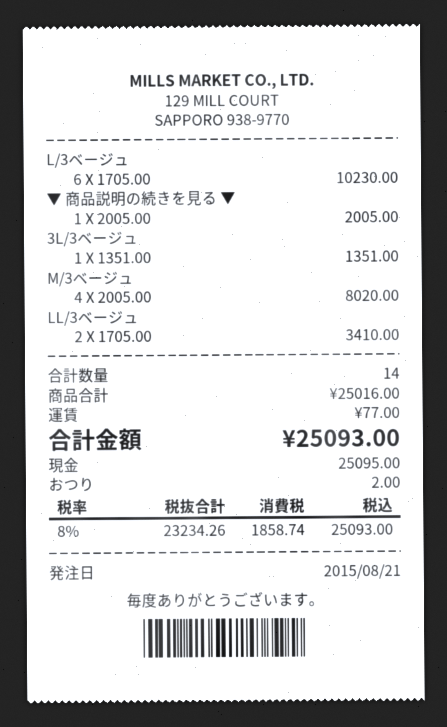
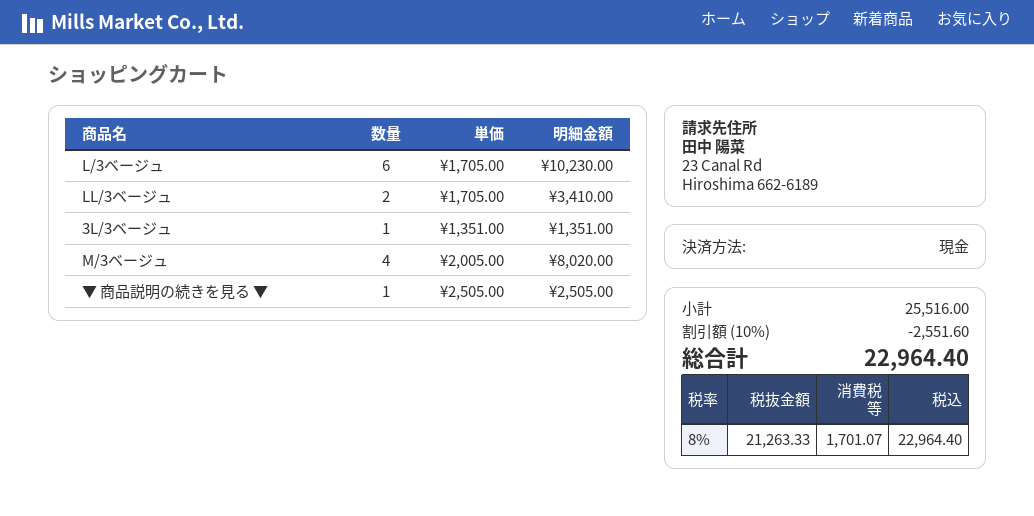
▼ 商品説明の続きを見る ▼: 1 x 2005.00 = 2005.00 -> 1 x 2505.00 = 2505.00
subtotal: 25016.00 -> 25516.00
discount: none -> 10% = 2551.60
shipping: 77.00 -> none
net: 23234.26 -> 21263.33
tax: 8% = 1858.74 -> 8% = 1701.07
total: 25093.00 -> 22964.40

